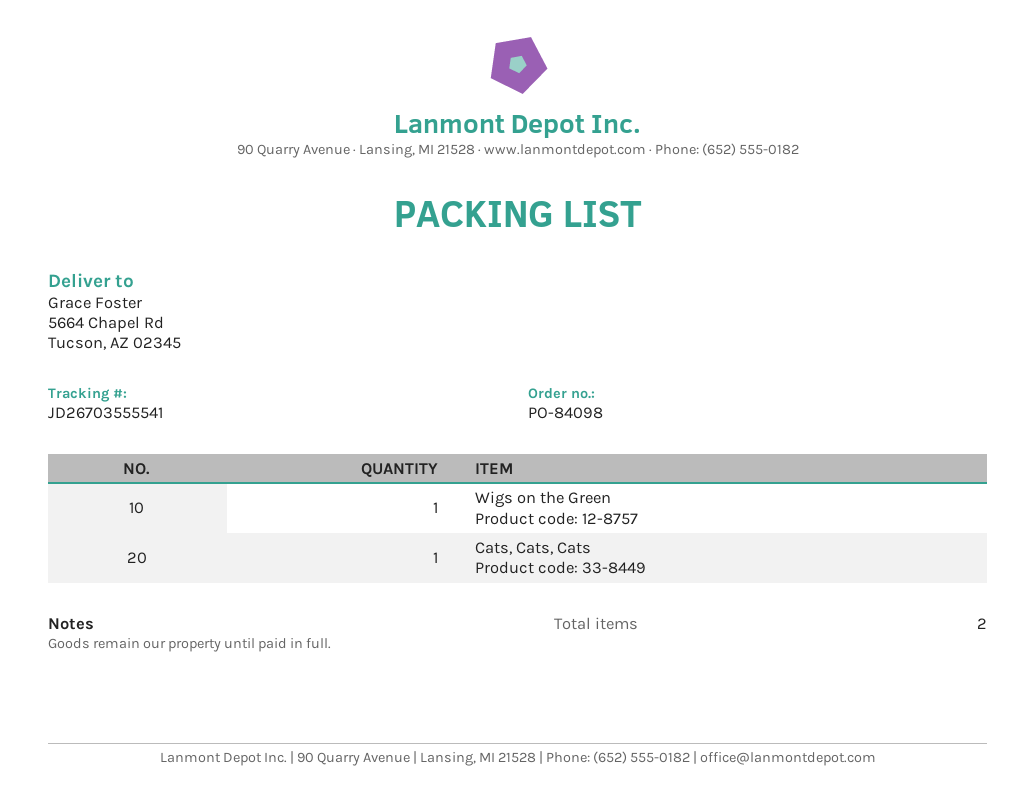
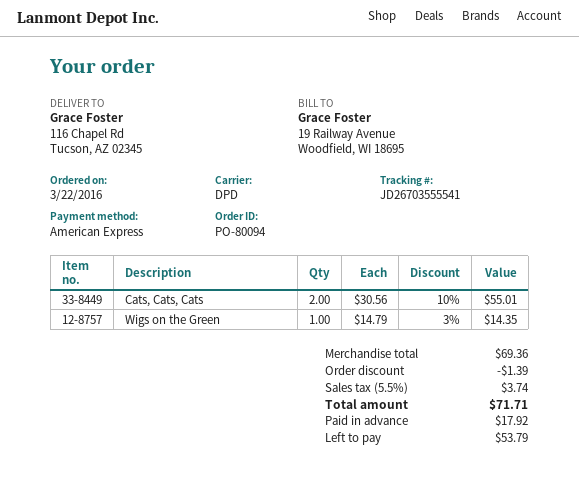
order number: PO-84098 -> PO-80094
ship to: 5664 Chapel Rd, Tucson, AZ 02345 -> 116 Chapel Rd, Tucson, AZ 02345
Cats, Cats, Cats: 1 -> 2

